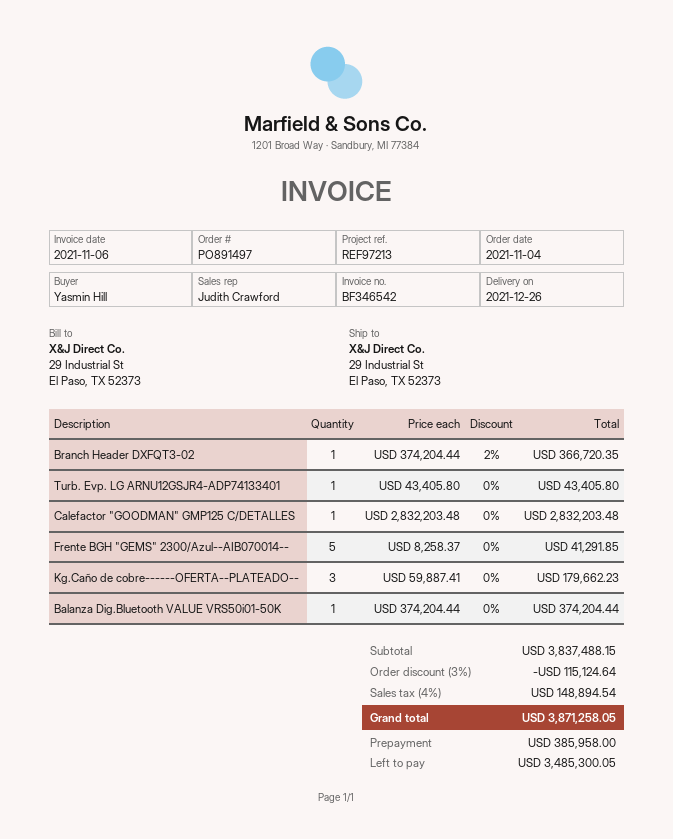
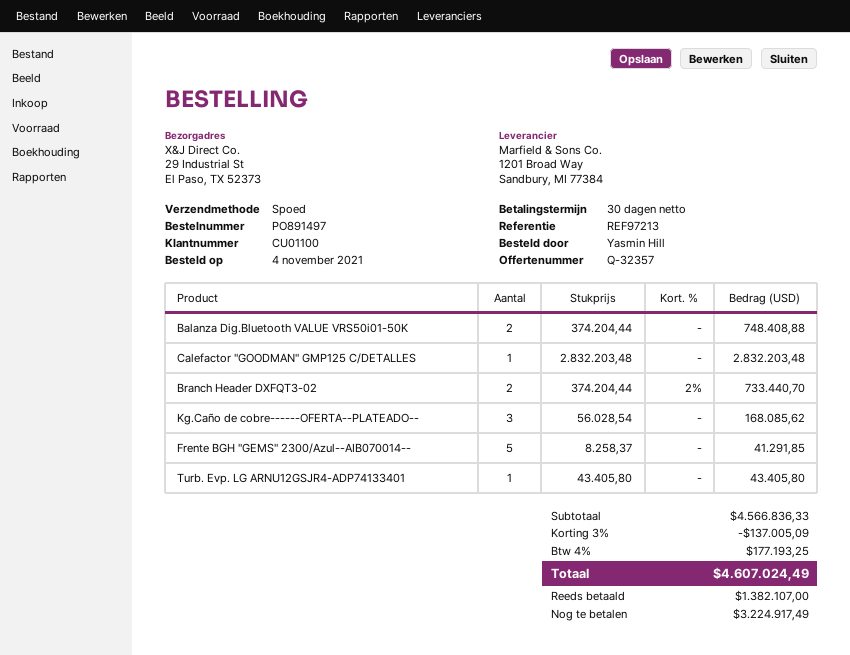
Branch Header DXFQT3-02: 1 x 374204.44 - 2% = 366720.35 -> 2 x 374204.44 - 2% = 733440.70
Kg.Caño de cobre------OFERTA--PLATEADO--: 3 x 59887.41 = 179662.23 -> 3 x 56028.54 = 168085.62
Balanza Dig.Bluetooth VALUE VRS50i01-50K: 1 x 374204.44 = 374204.44 -> 2 x 374204.44 = 748408.88
subtotal: 3837488.15 -> 4566836.33
discount: 3% = 115124.64 -> 3% = 137005.09
tax: 4% = 148894.54 -> 4% = 177193.25
total: 3871258.05 -> 4607024.49
deposit: 385958.00 -> 1382107.00
balance: 3485300.05 -> 3224917.49

